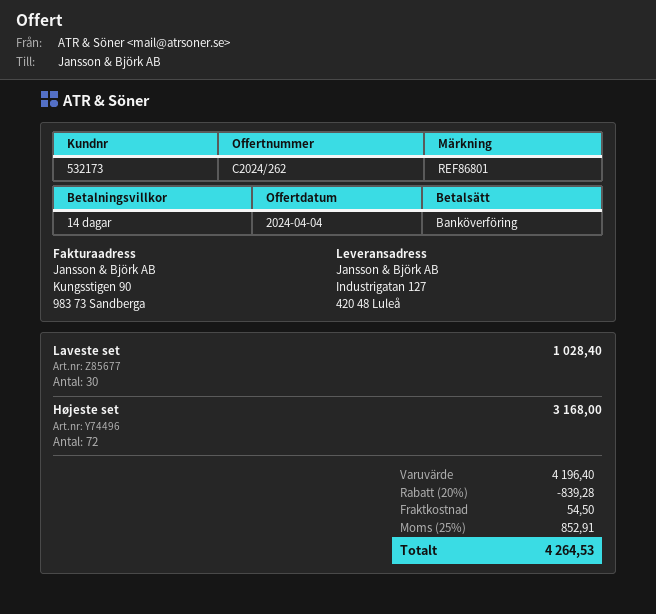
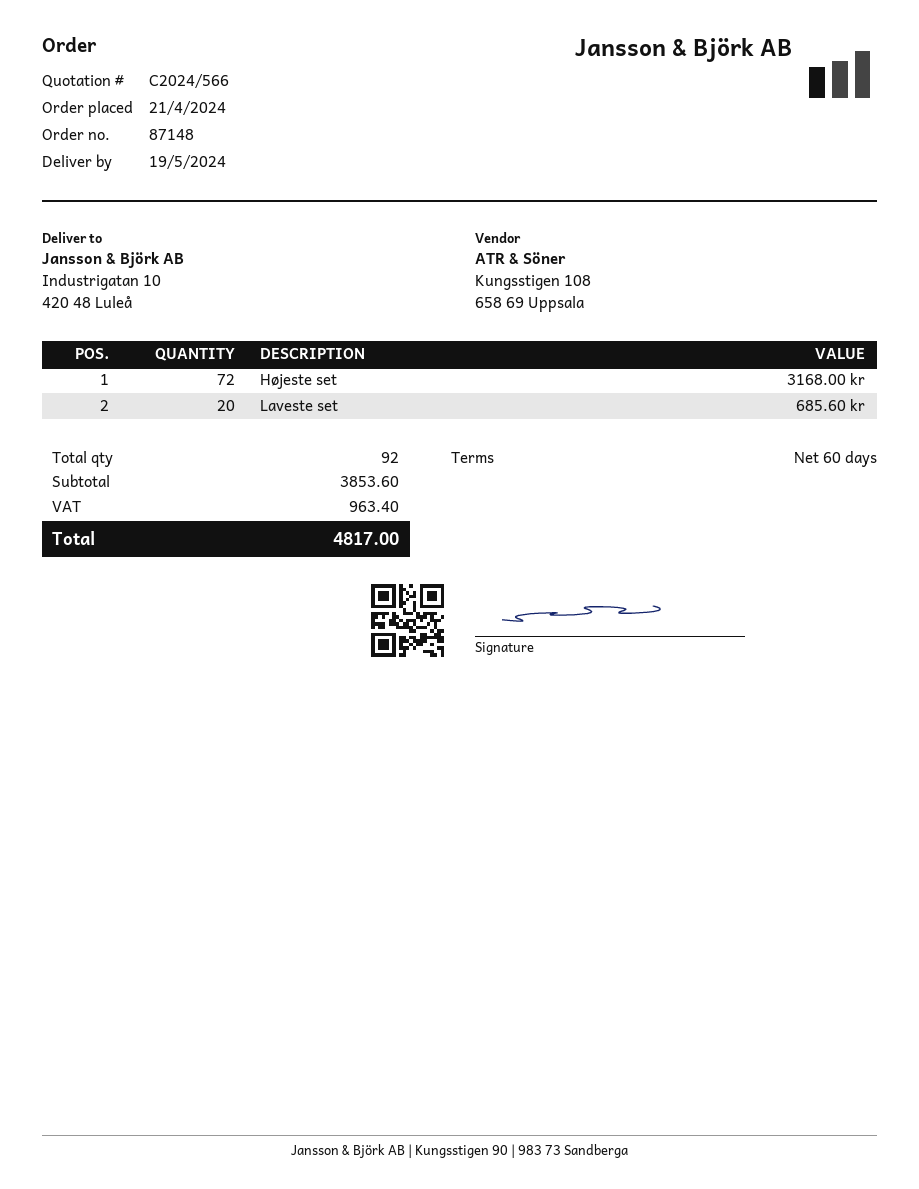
quote number: C2024/262 -> C2024/566
payment terms: 14 days -> 60 days
ship to: Industrigatan 127, 420 48 Luleå -> Industrigatan 10, 420 48 Luleå
Laveste set: 30 for 1028.40 -> 20 for 685.60
subtotal: 4196.40 -> 3853.60
discount: 20% = 839.28 -> none
shipping: 54.50 -> none
tax: 852.91 -> 963.40
total: 4264.53 -> 4817.00

